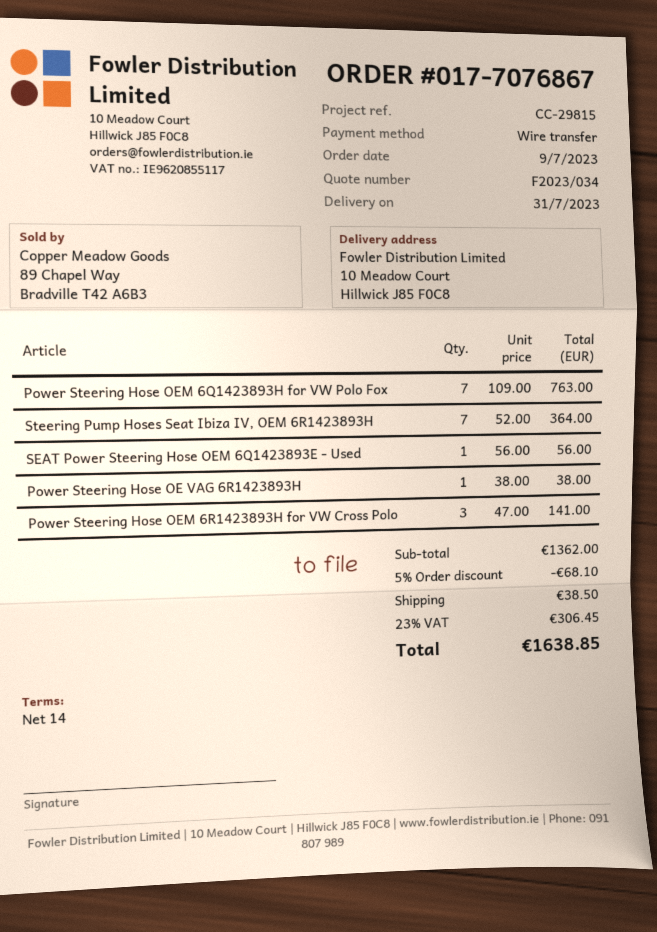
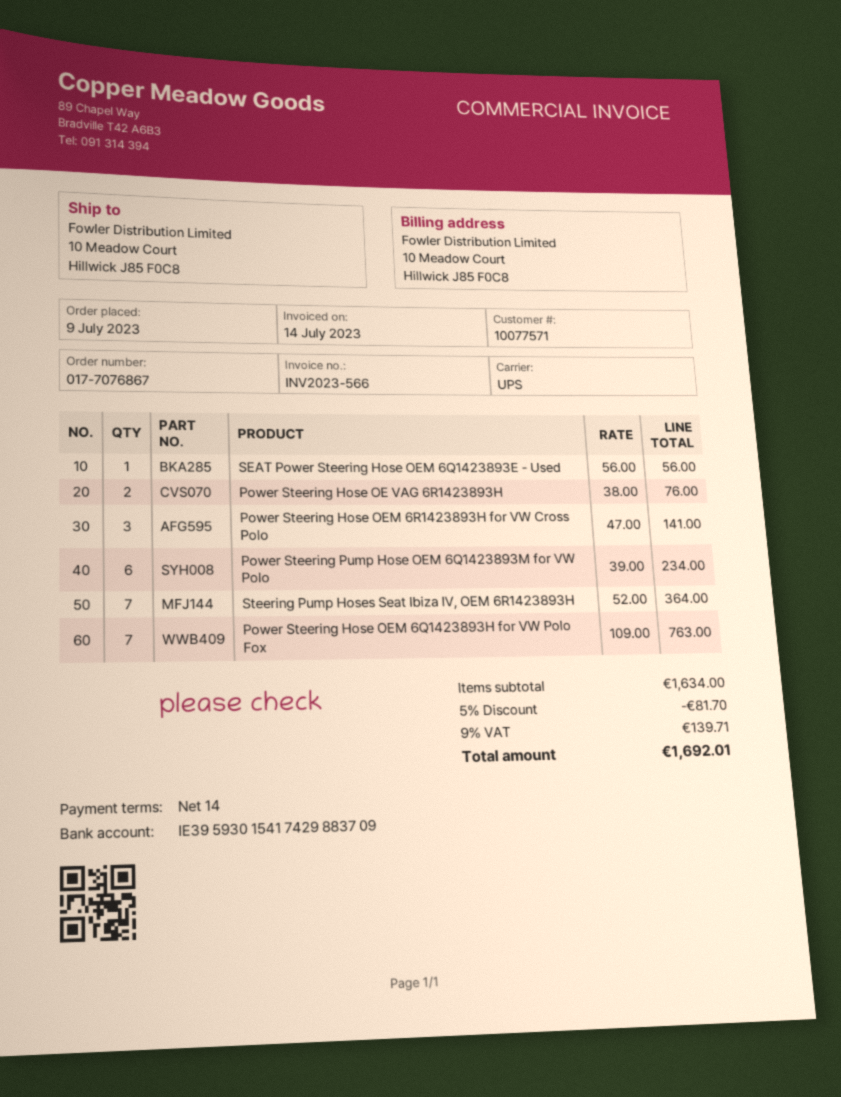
Power Steering Hose OE VAG 6R1423893H: 1 x 38.00 = 38.00 -> 2 x 38.00 = 76.00
Power Steering Pump Hose OEM 6Q1423893M for VW Polo: none -> 6 x 39.00 = 234.00
subtotal: 1362.00 -> 1634.00
discount: 5% = 68.10 -> 5% = 81.70
shipping: 38.50 -> none
tax: 23% = 306.45 -> 9% = 139.71
total: 1638.85 -> 1692.01

